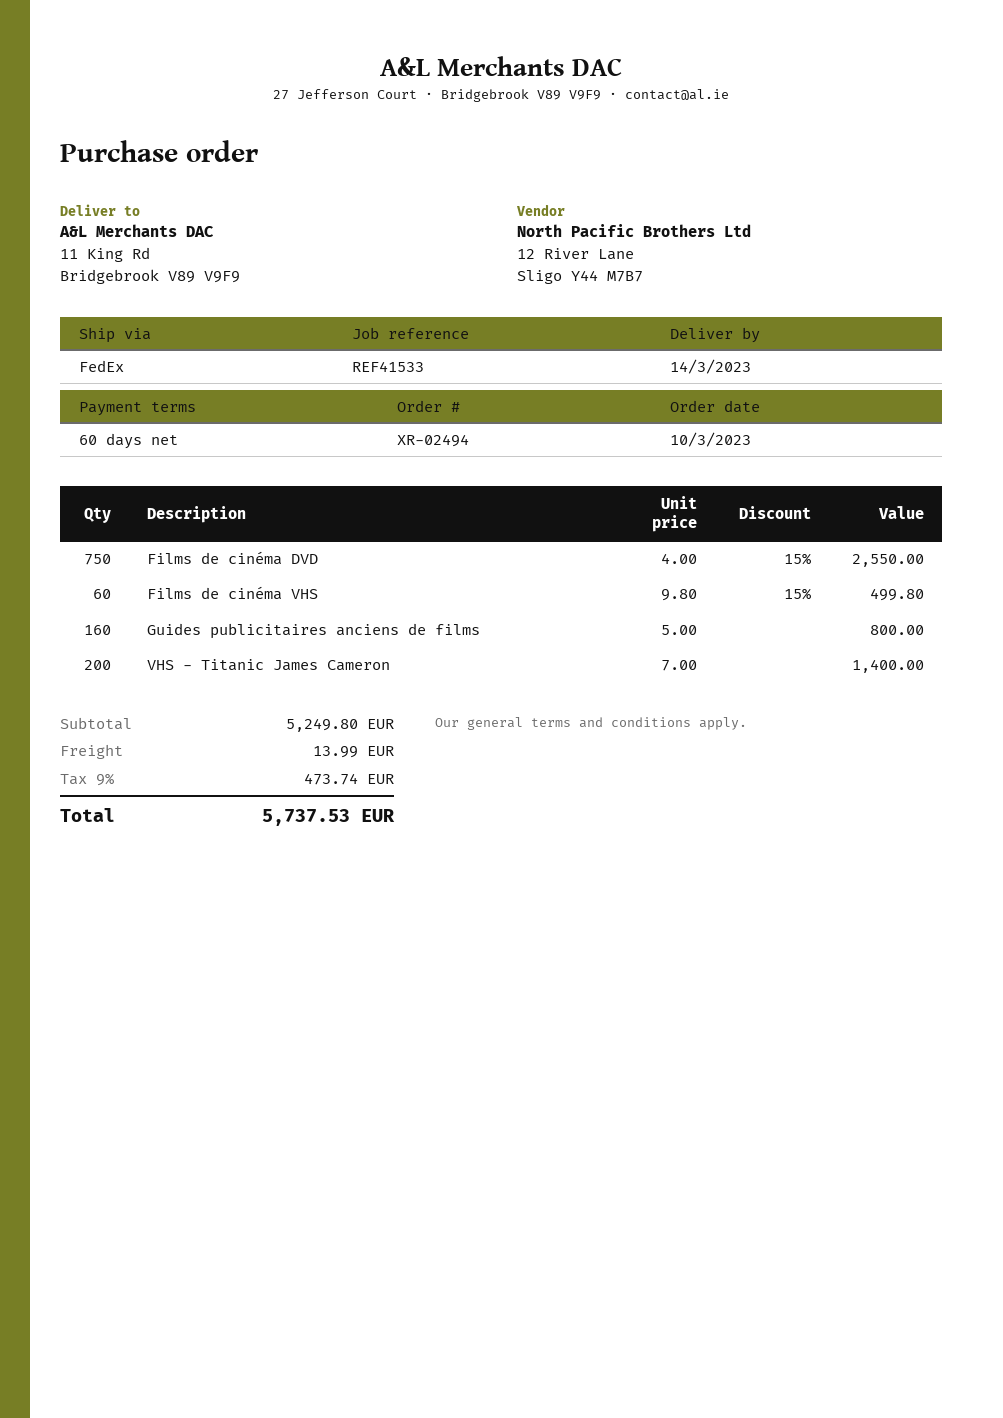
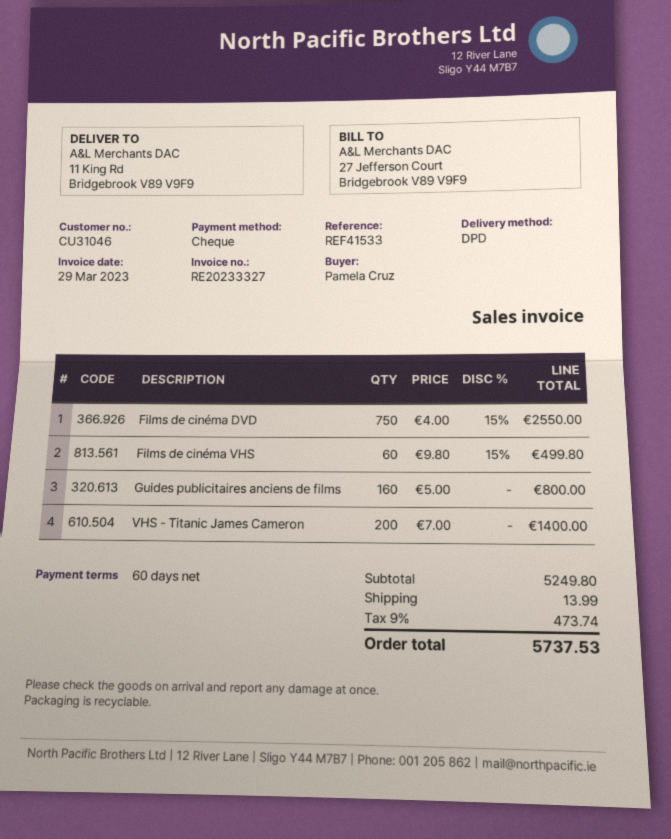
shipping method: FedEx -> DPD

